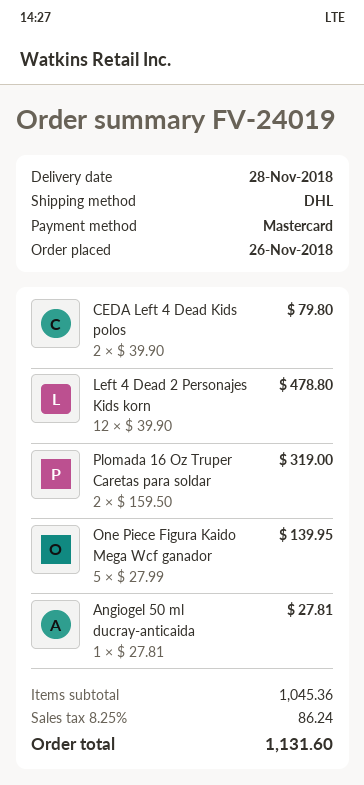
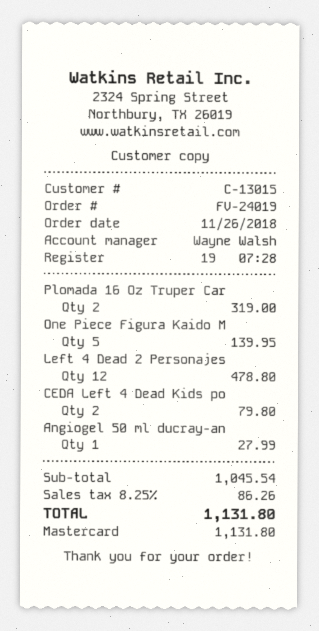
Angiogel 50 ml ducray-anticaida: 1 for 27.81 -> 1 for 27.99
subtotal: 1045.36 -> 1045.54
tax: 8.25% = 86.24 -> 8.25% = 86.26
total: 1131.60 -> 1131.80

